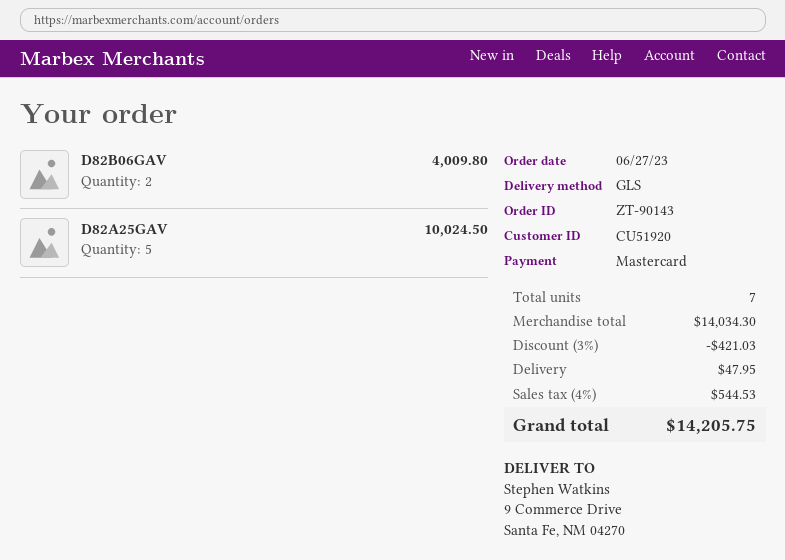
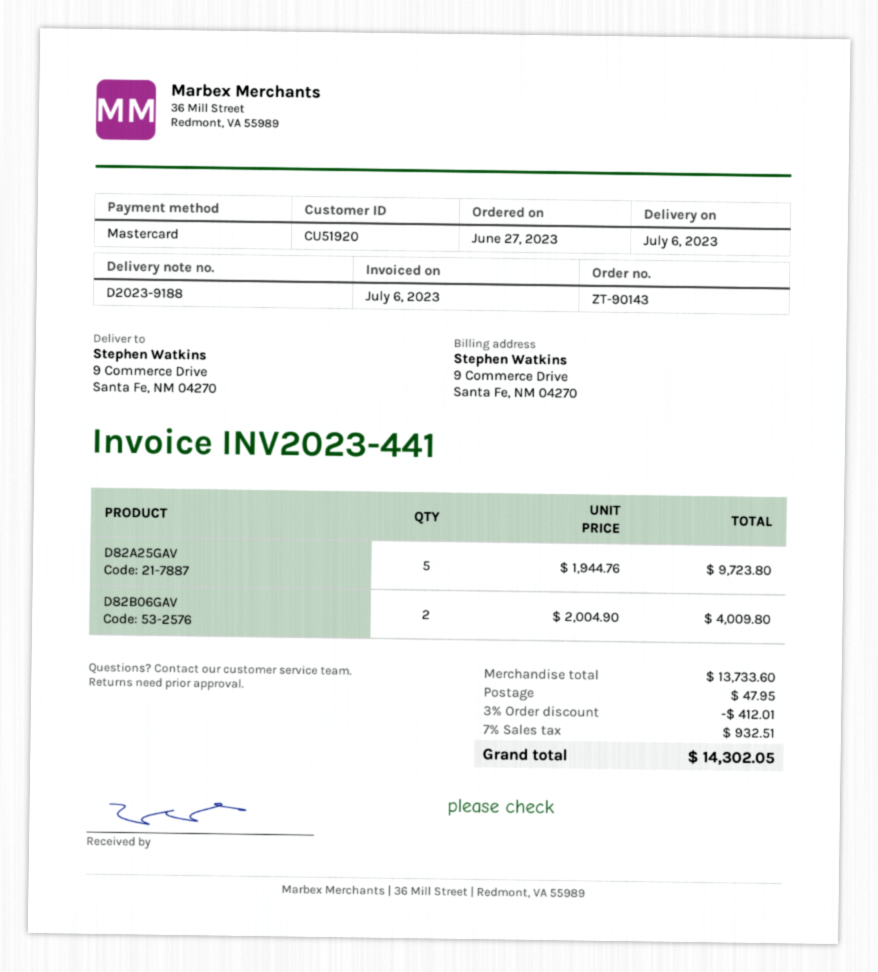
D82A25GAV: 5 for 10024.50 -> 5 for 9723.80
subtotal: 14034.30 -> 13733.60
discount: 3% = 421.03 -> 3% = 412.01
tax: 4% = 544.53 -> 7% = 932.51
total: 14205.75 -> 14302.05

